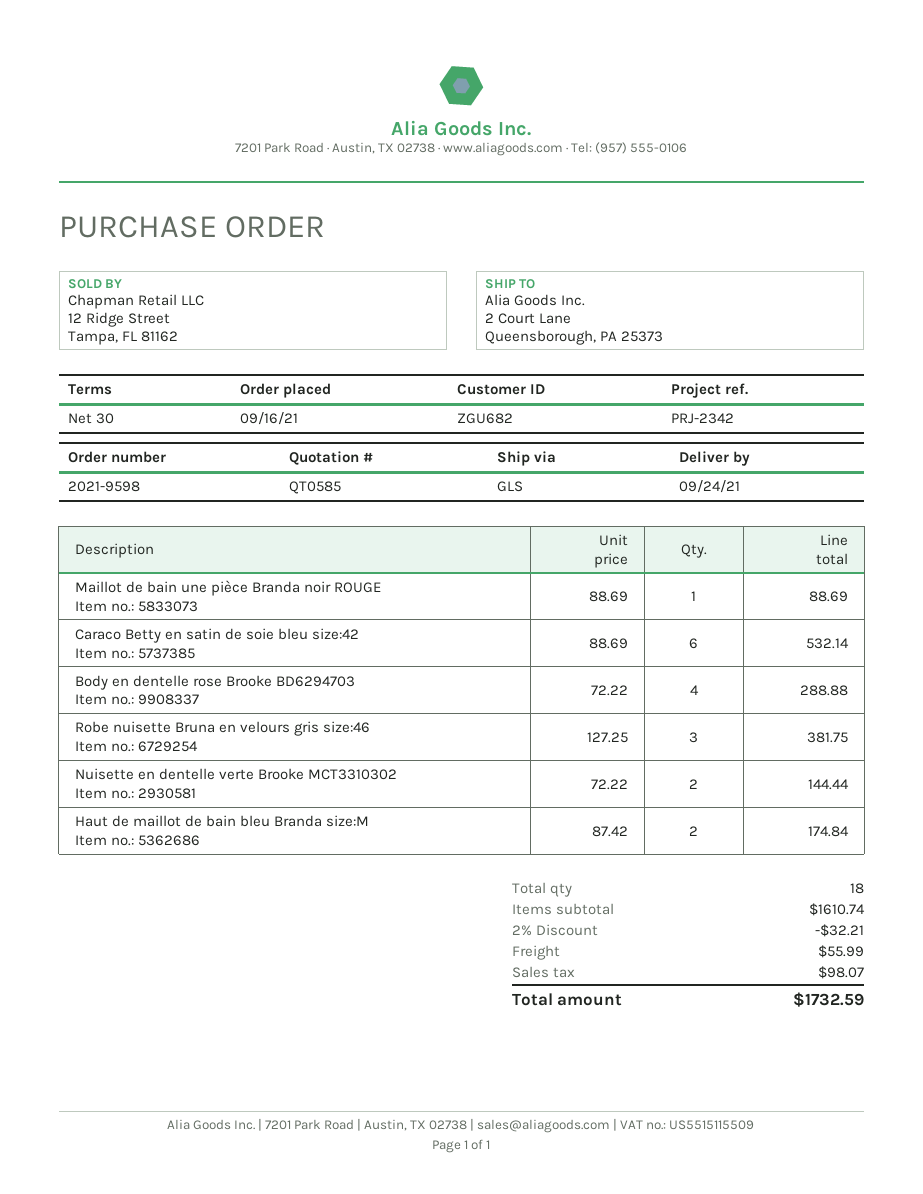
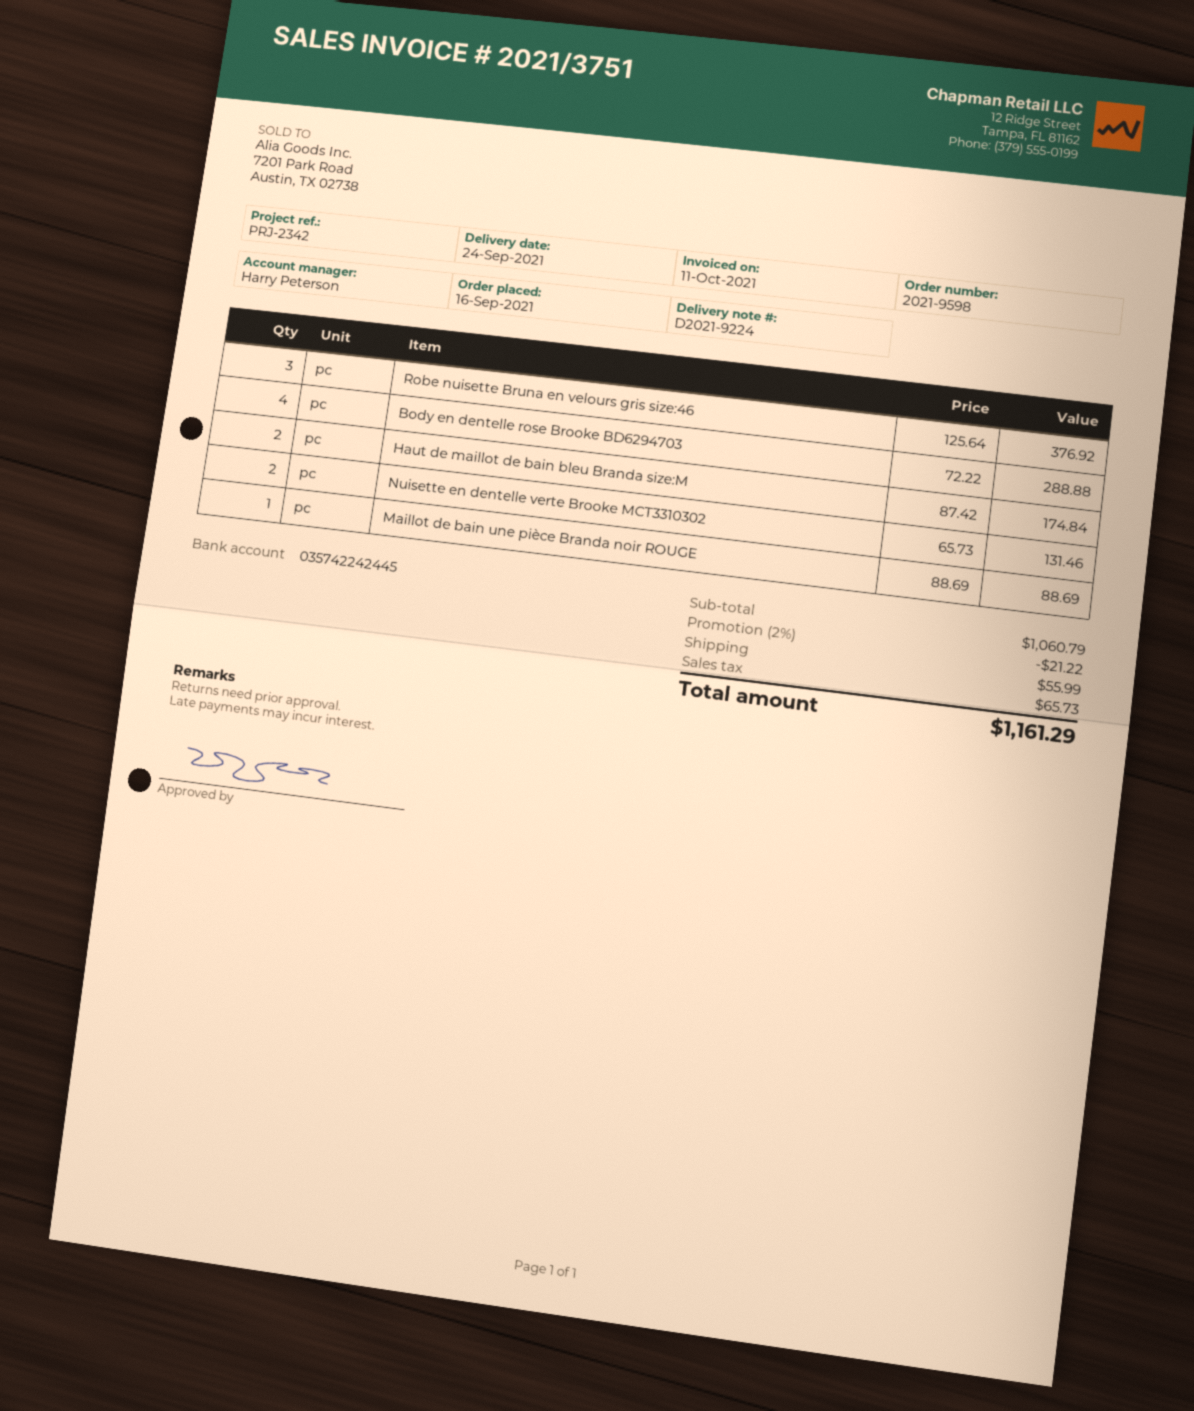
Caraco Betty en satin de soie bleu size:42: 6 x 88.69 = 532.14 -> none
Robe nuisette Bruna en velours gris size:46: 3 x 127.25 = 381.75 -> 3 x 125.64 = 376.92
Nuisette en dentelle verte Brooke MCT3310302: 2 x 72.22 = 144.44 -> 2 x 65.73 = 131.46
subtotal: 1610.74 -> 1060.79
discount: 2% = 32.21 -> 2% = 21.22
tax: 98.07 -> 65.73
total: 1732.59 -> 1161.29

